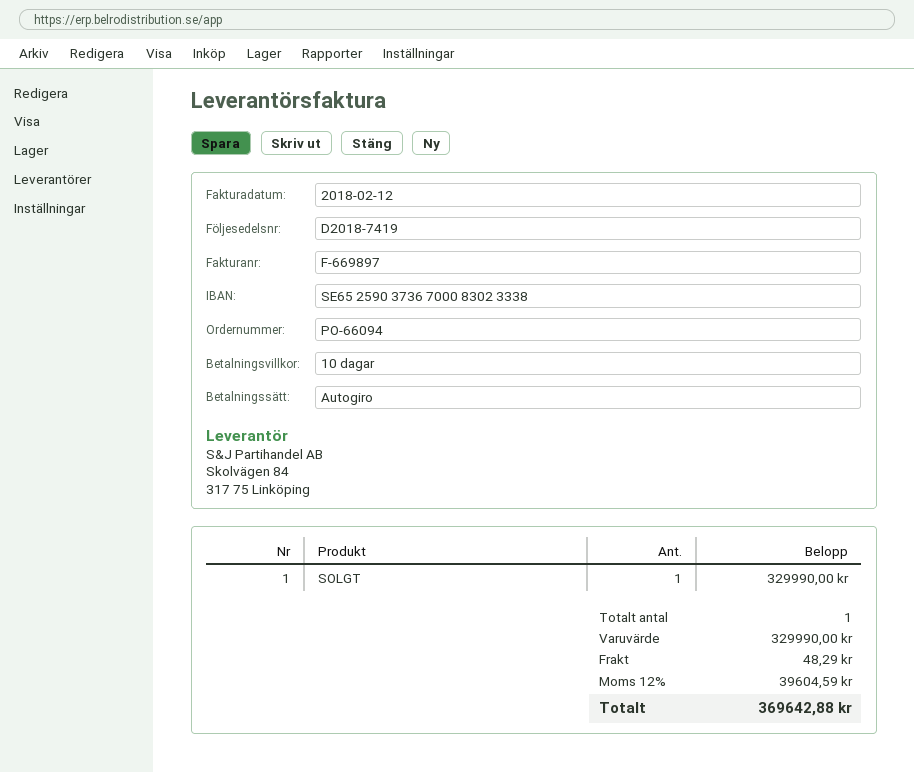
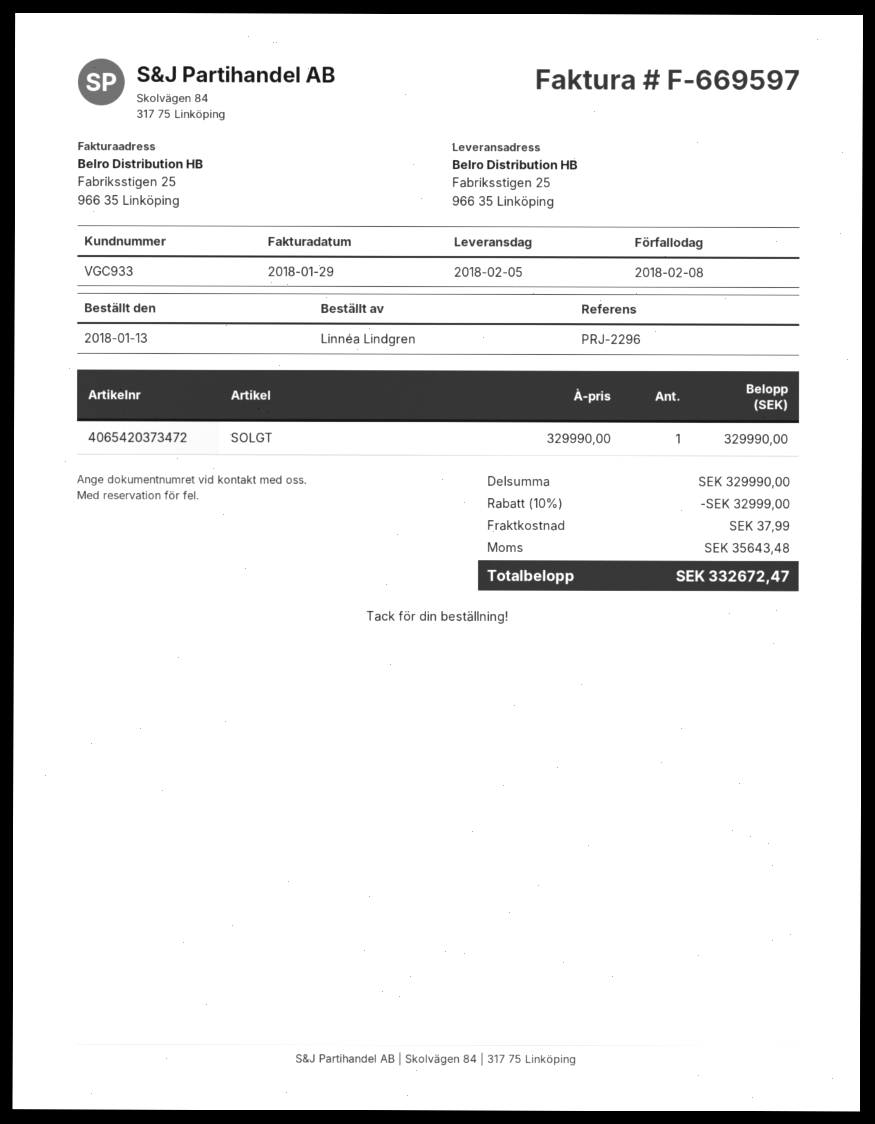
invoice number: F-669897 -> F-669597
invoice date: 2018-02-12 -> 2018-01-29
discount: none -> 10% = 32999.00
shipping: 48.29 -> 37.99
tax: 39604.59 -> 35643.48
total: 369642.88 -> 332672.47

